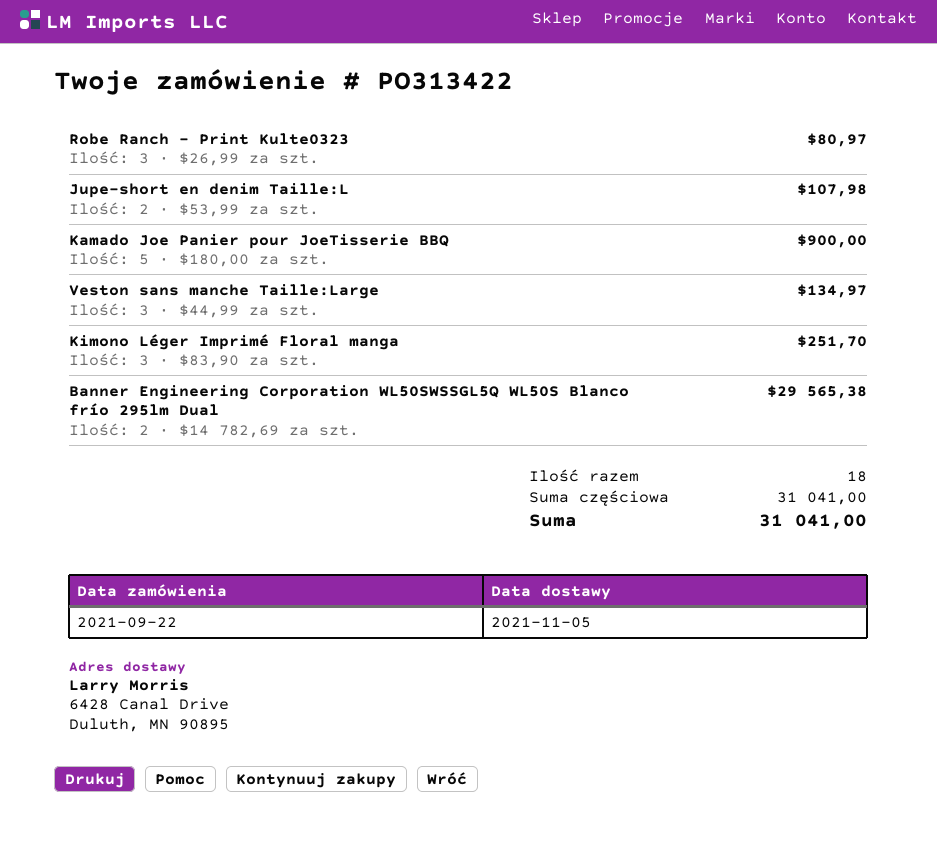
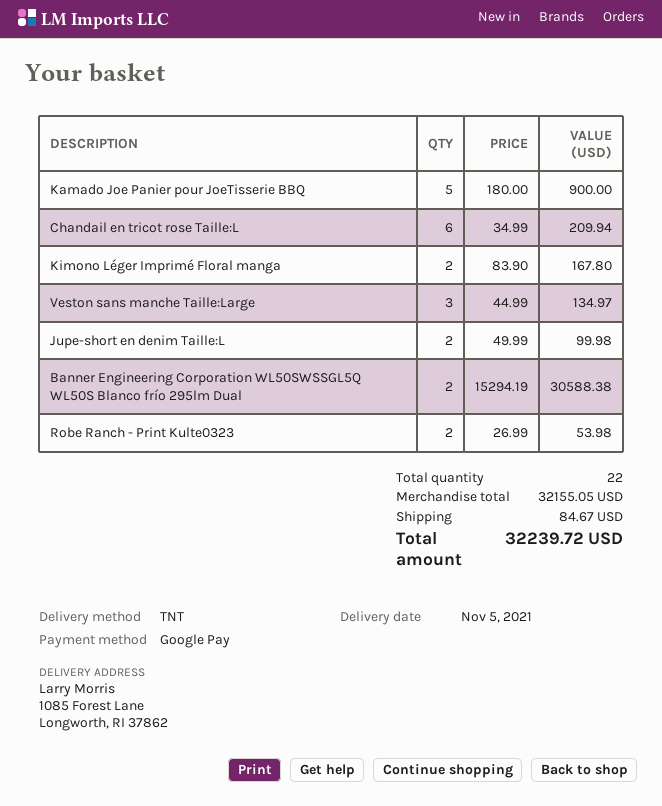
ship to: 6428 Canal Drive, Duluth, MN 90895 -> 1085 Forest Lane, Longworth, RI 37862
Robe Ranch - Print Kulte0323: 3 x 26.99 = 80.97 -> 2 x 26.99 = 53.98
Jupe-short en denim Taille:L: 2 x 53.99 = 107.98 -> 2 x 49.99 = 99.98
Kimono Léger Imprimé Floral manga: 3 x 83.90 = 251.70 -> 2 x 83.90 = 167.80
Banner Engineering Corporation WL50SWSSGL5Q WL50S Blanco frío 295lm Dual: 2 x 14782.69 = 29565.38 -> 2 x 15294.19 = 30588.38
Chandail en tricot rose Taille:L: none -> 6 x 34.99 = 209.94
total quantity: 18 -> 22
subtotal: 31041.00 -> 32155.05
shipping: none -> 84.67
total: 31041.00 -> 32239.72

